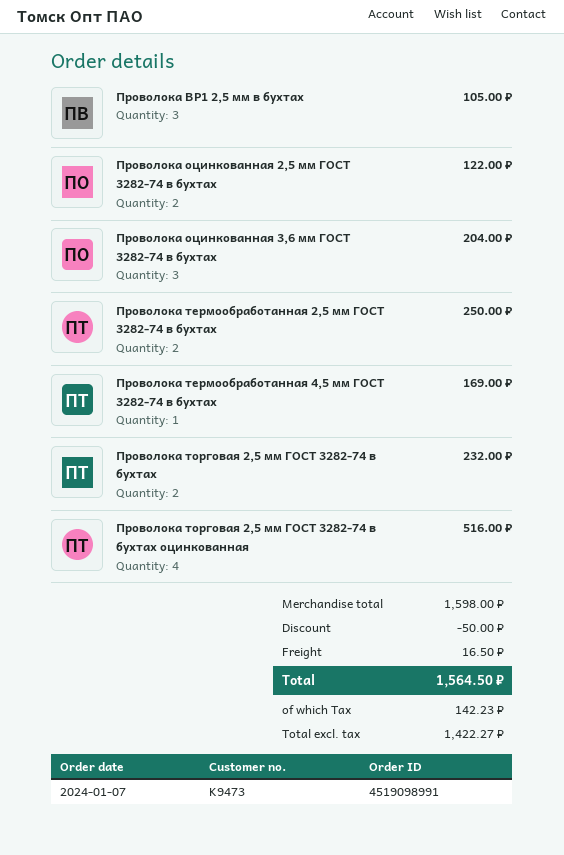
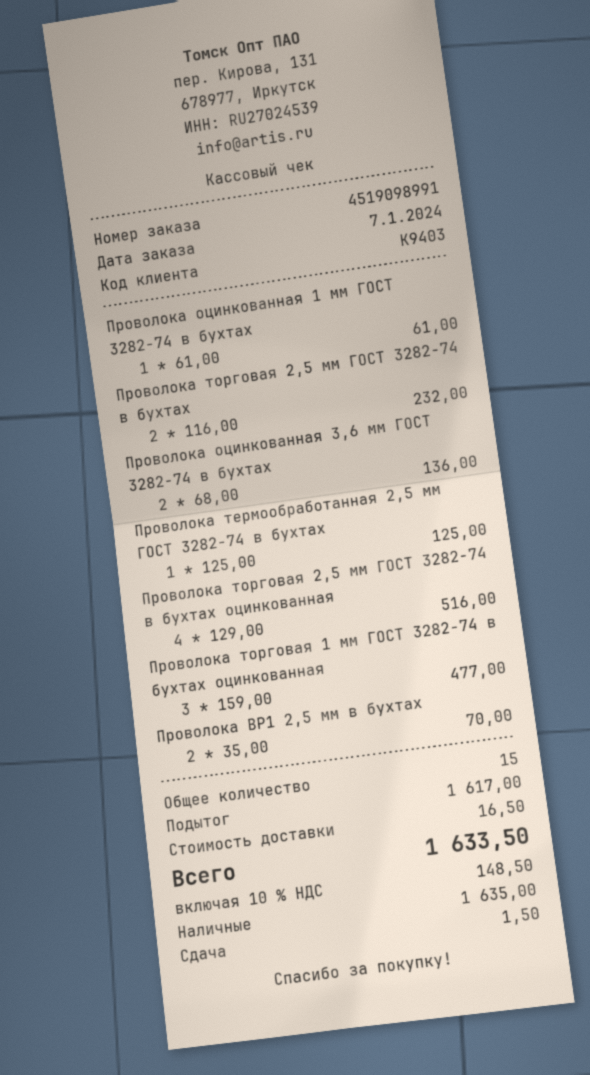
customer number: K9473 -> K9403
Проволока ВР1 2,5 мм в бухтах: 3 for 105.00 -> 2 for 70.00
Проволока оцинкованная 2,5 мм ГОСТ 3282-74 в бухтах: 2 for 122.00 -> none
Проволока оцинкованная 3,6 мм ГОСТ 3282-74 в бухтах: 3 for 204.00 -> 2 for 136.00
Проволока термообработанная 2,5 мм ГОСТ 3282-74 в бухтах: 2 for 250.00 -> 1 for 125.00
Проволока термообработанная 4,5 мм ГОСТ 3282-74 в бухтах: 1 for 169.00 -> none
Проволока оцинкованная 1 мм ГОСТ 3282-74 в бухтах: none -> 1 for 61.00
Проволока торговая 1 мм ГОСТ 3282-74 в бухтах оцинкованная: none -> 3 for 477.00
subtotal: 1598.00 -> 1617.00
discount: 50.00 -> none
tax: 142.23 -> 148.50
total: 1564.50 -> 1633.50

